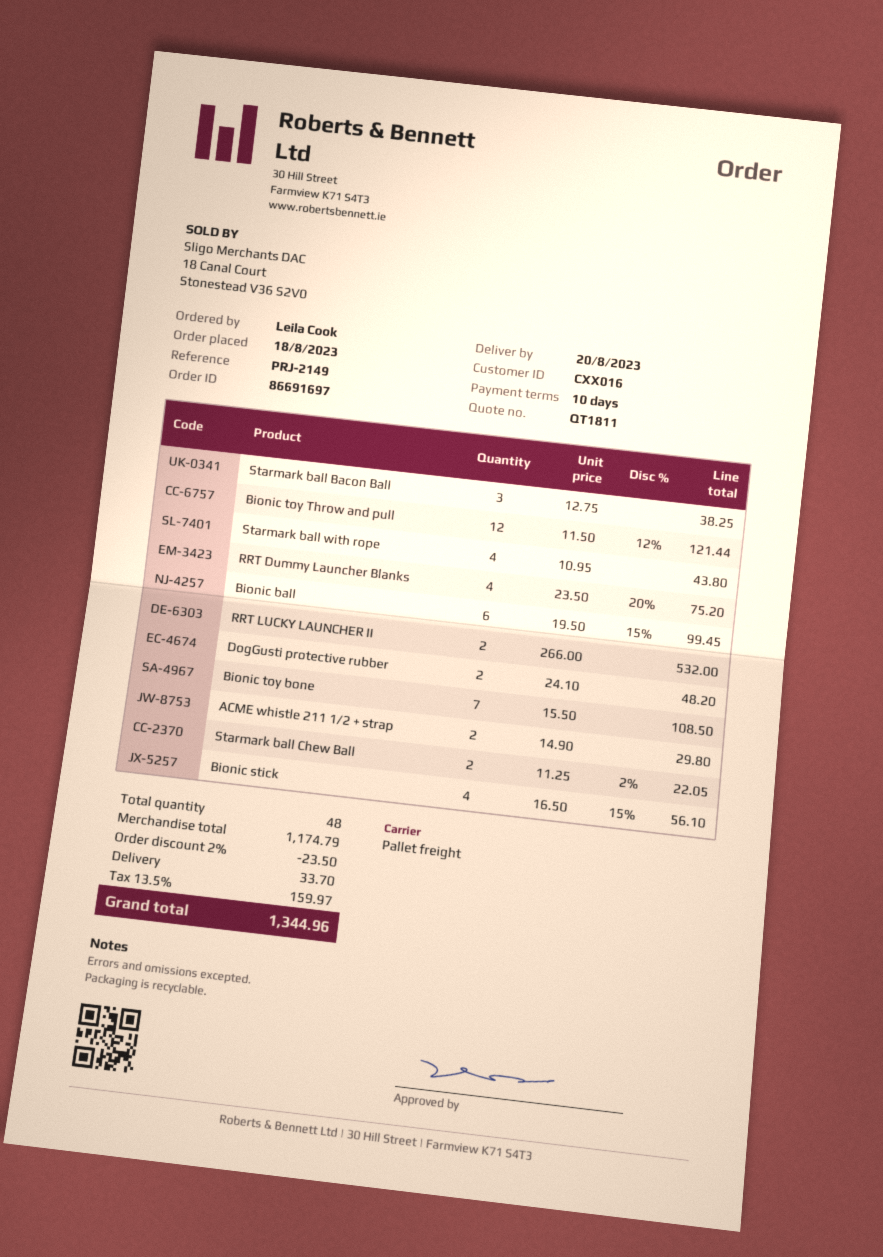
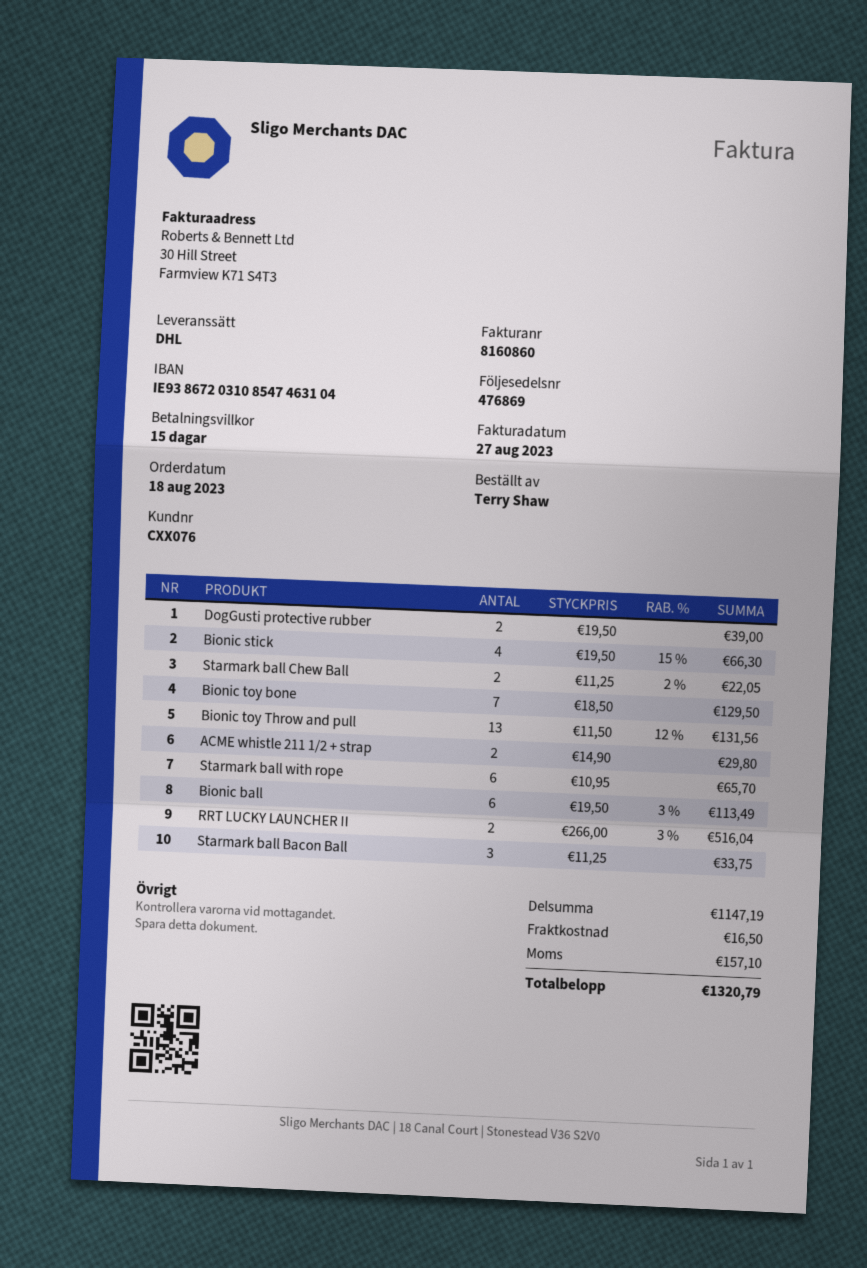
payment terms: 10 days -> 15 days
customer number: CXX016 -> CXX076
ordered by: Leila Cook -> Terry Shaw
shipping method: pallet freight -> DHL
Starmark ball Bacon Ball: 3 x 12.75 = 38.25 -> 3 x 11.25 = 33.75
Bionic toy Throw and pull: 12 x 11.50 - 12% = 121.44 -> 13 x 11.50 - 12% = 131.56
Starmark ball with rope: 4 x 10.95 = 43.80 -> 6 x 10.95 = 65.70
RRT Dummy Launcher Blanks: 4 x 23.50 - 20% = 75.20 -> none
Bionic ball: 6 x 19.50 - 15% = 99.45 -> 6 x 19.50 - 3% = 113.49
RRT LUCKY LAUNCHER II: 2 x 266.00 = 532.00 -> 2 x 266.00 - 3% = 516.04
DogGusti protective rubber: 2 x 24.10 = 48.20 -> 2 x 19.50 = 39.00
Bionic toy bone: 7 x 15.50 = 108.50 -> 7 x 18.50 = 129.50
Bionic stick: 4 x 16.50 - 15% = 56.10 -> 4 x 19.50 - 15% = 66.30
subtotal: 1174.79 -> 1147.19
discount: 2% = 23.50 -> none
shipping: 33.70 -> 16.50
tax: 159.97 -> 157.10
total: 1344.96 -> 1320.79

